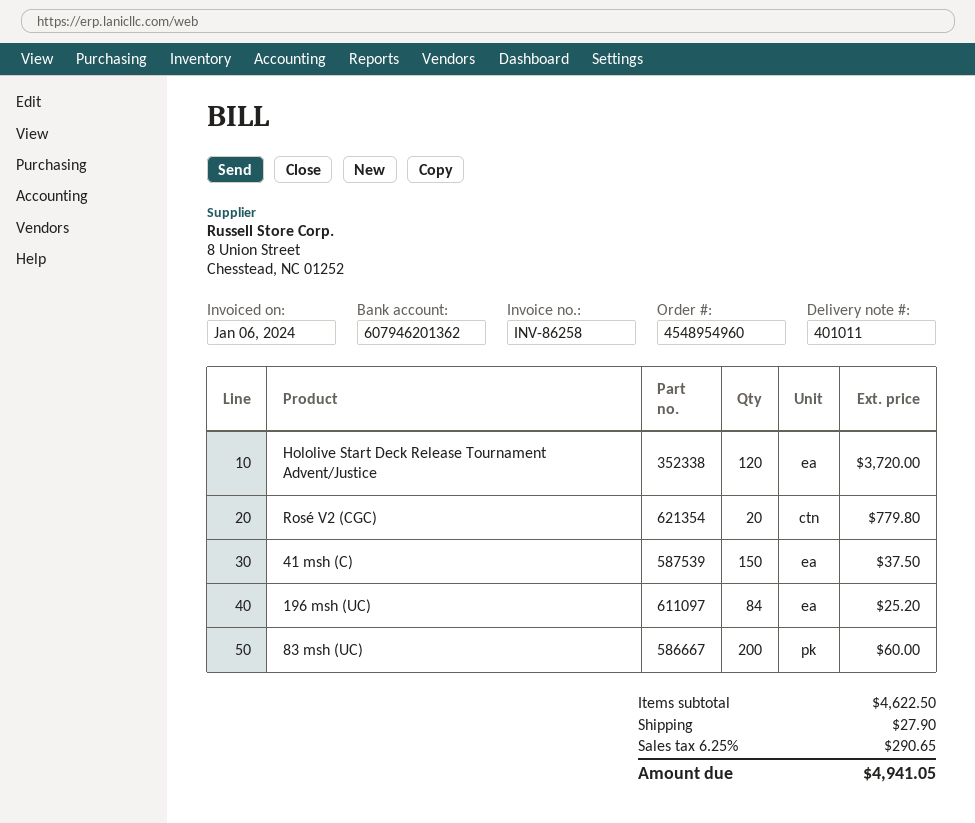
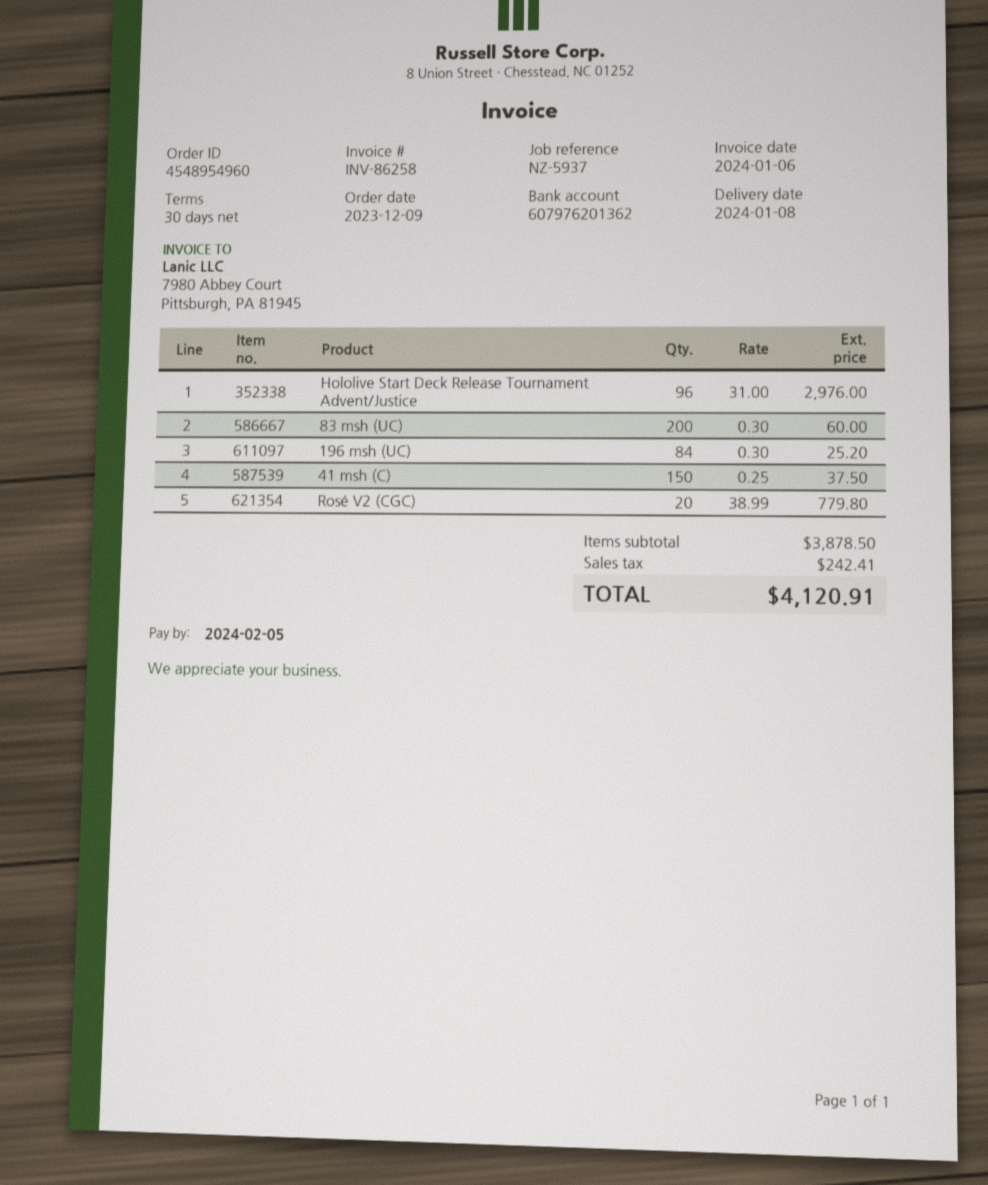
bank account: 607946201362 -> 607976201362
Hololive Start Deck Release Tournament Advent/Justice: 120 for 3720.00 -> 96 for 2976.00
subtotal: 4622.50 -> 3878.50
shipping: 27.90 -> none
tax: 290.65 -> 242.41
total: 4941.05 -> 4120.91

